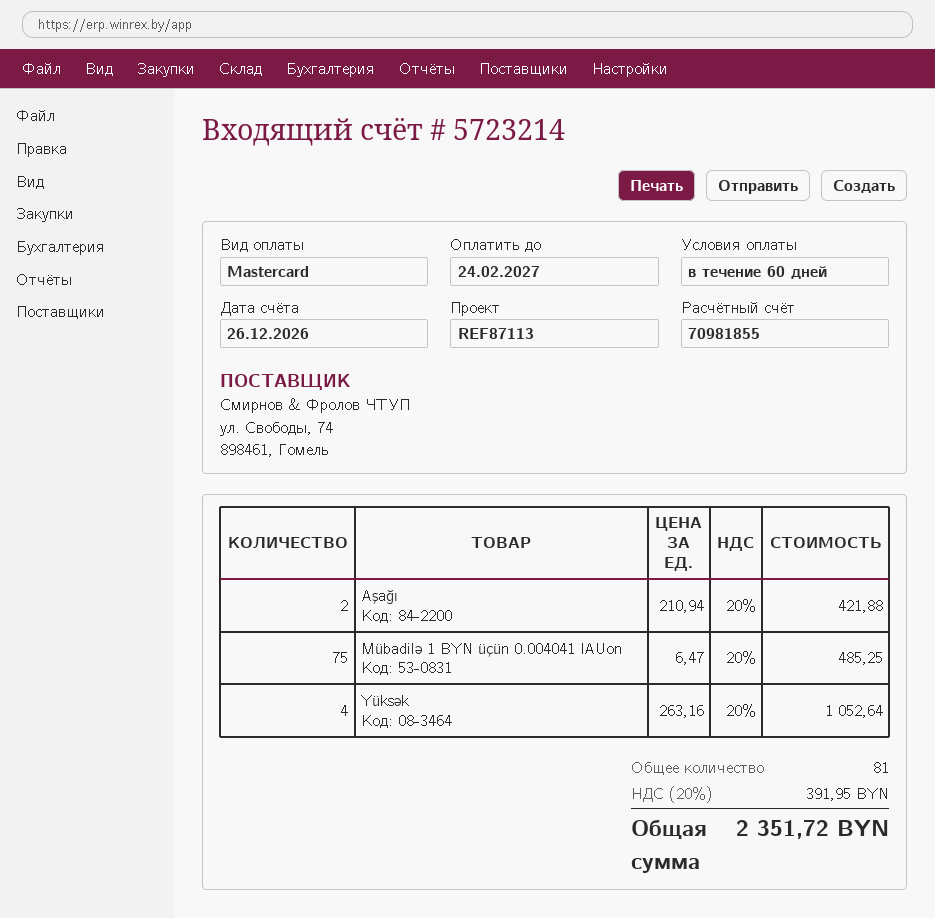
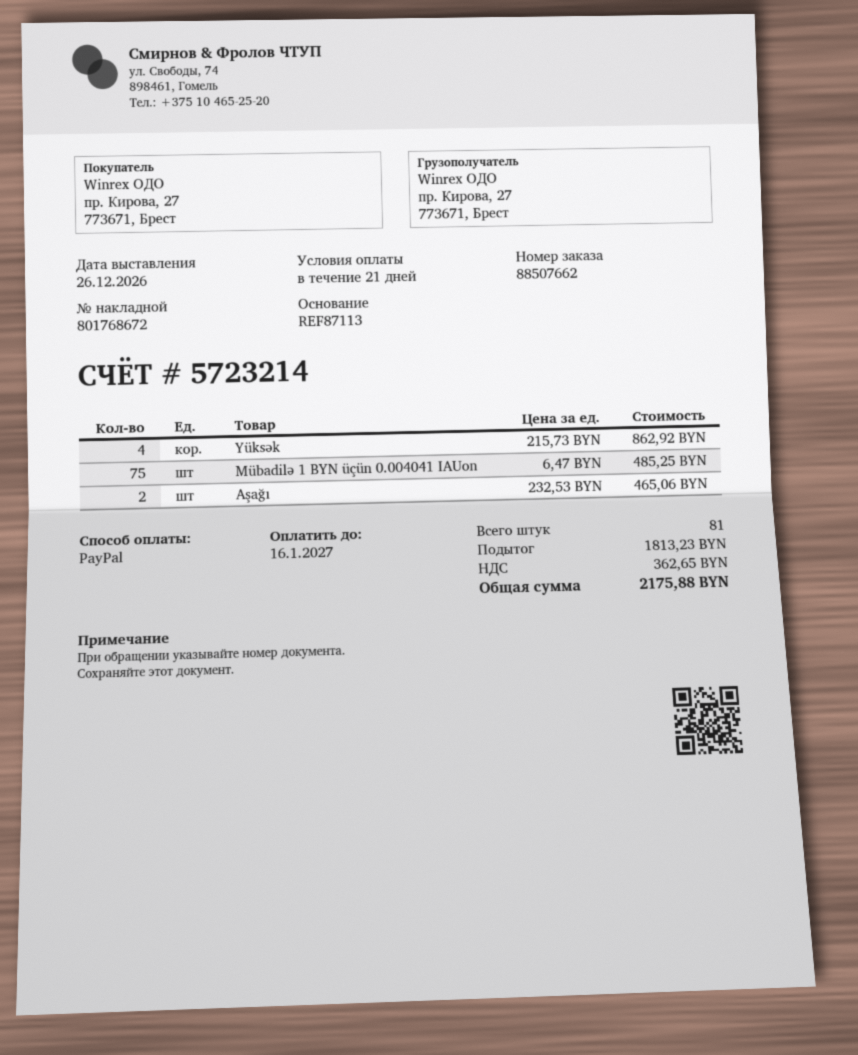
payment terms: 60 days -> 21 days
due date: 2027-02-24 -> 2027-01-16
payment method: Mastercard -> PayPal
Aşağı: 2 x 210.94 = 421.88 -> 2 x 232.53 = 465.06
Yüksək: 4 x 263.16 = 1052.64 -> 4 x 215.73 = 862.92
tax: 391.95 -> 362.65
total: 2351.72 -> 2175.88

